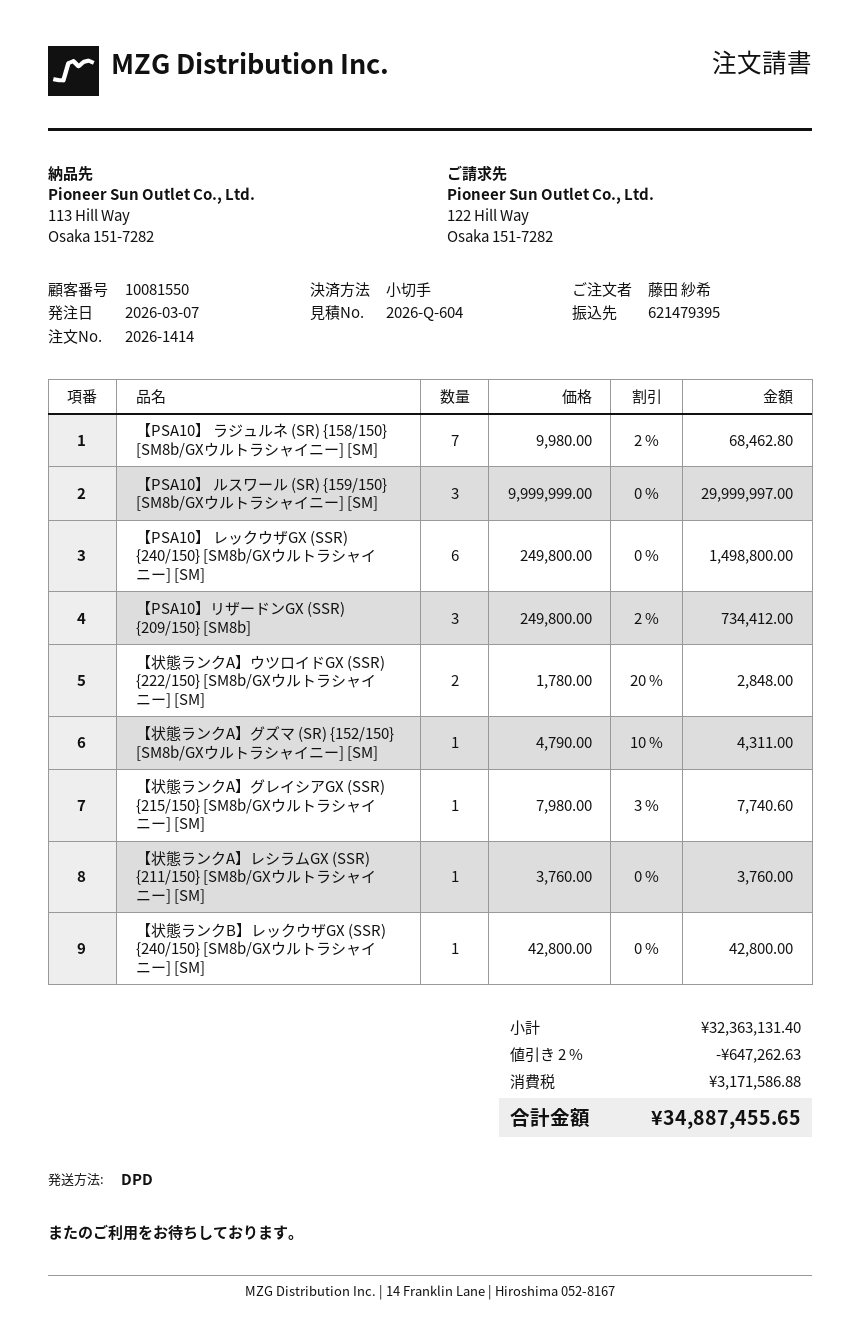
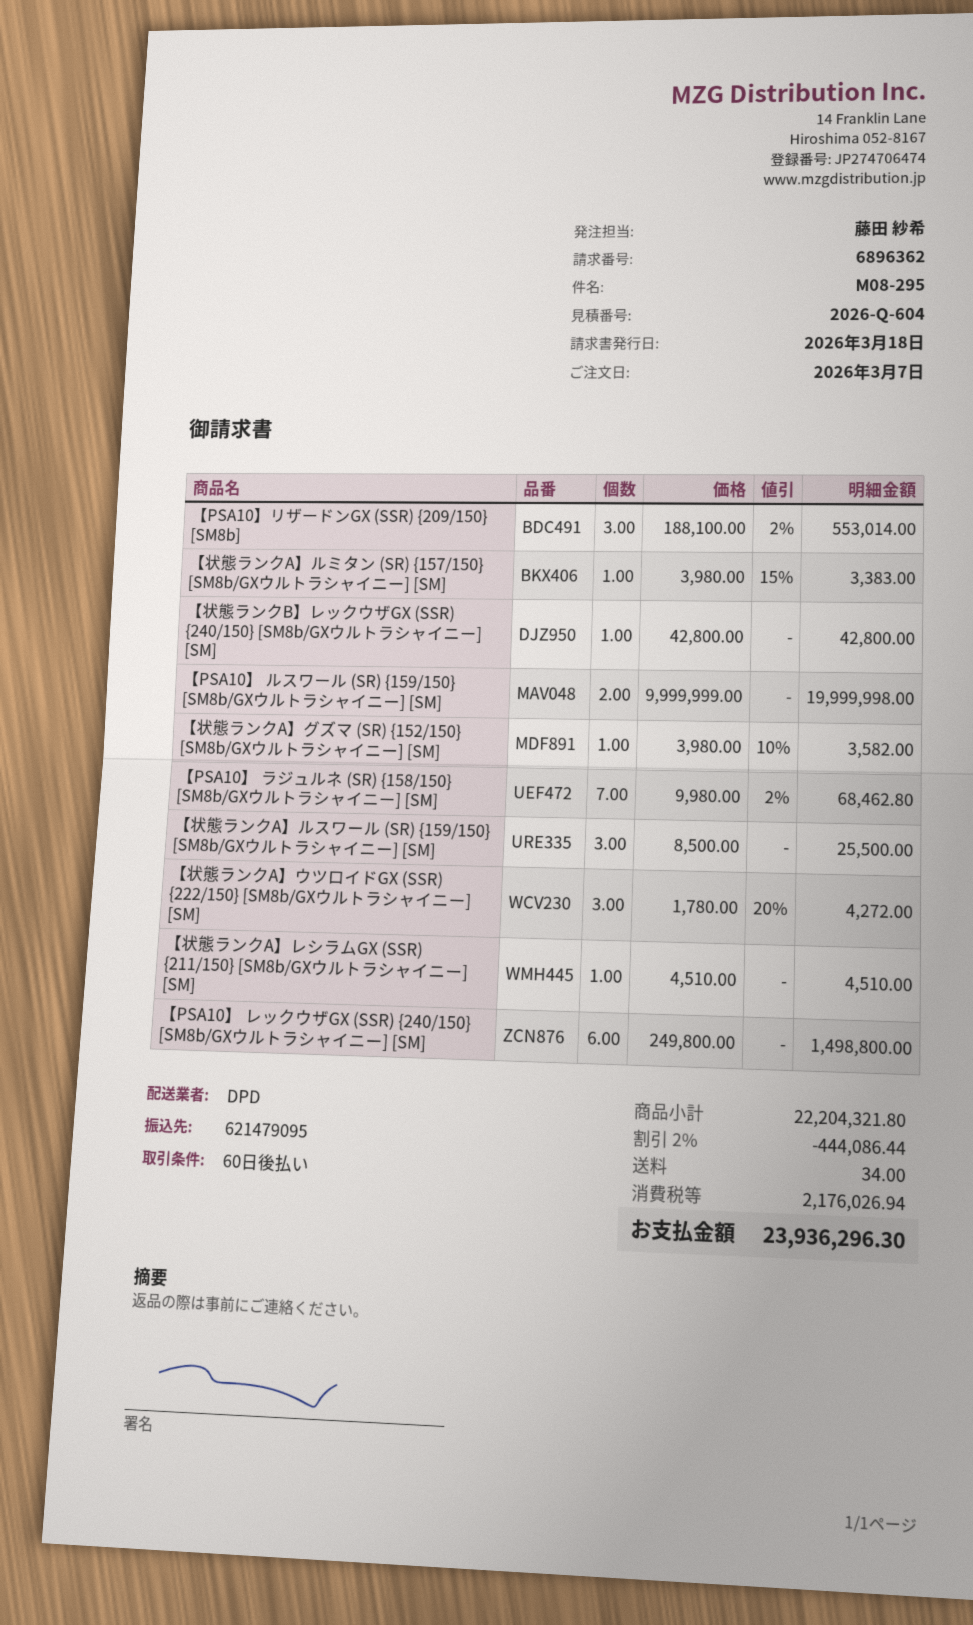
bank account: 621479395 -> 621479095
【PSA10】 ルスワール (SR) {159/150} [SM8b/GXウルトラシャイニー] [SM]: 3 x 9999999.00 = 29999997.00 -> 2 x 9999999.00 = 19999998.00
【PSA10】リザードンGX (SSR) {209/150} [SM8b]: 3 x 249800.00 - 2% = 734412.00 -> 3 x 188100.00 - 2% = 553014.00
【状態ランクA】ウツロイドGX (SSR) {222/150} [SM8b/GXウルトラシャイニー] [SM]: 2 x 1780.00 - 20% = 2848.00 -> 3 x 1780.00 - 20% = 4272.00
【状態ランクA】グズマ (SR) {152/150} [SM8b/GXウルトラシャイニー] [SM]: 1 x 4790.00 - 10% = 4311.00 -> 1 x 3980.00 - 10% = 3582.00
【状態ランクA】グレイシアGX (SSR) {215/150} [SM8b/GXウルトラシャイニー] [SM]: 1 x 7980.00 - 3% = 7740.60 -> none
【状態ランクA】レシラムGX (SSR) {211/150} [SM8b/GXウルトラシャイニー] [SM]: 1 x 3760.00 = 3760.00 -> 1 x 4510.00 = 4510.00
【状態ランクA】ルミタン (SR) {157/150} [SM8b/GXウルトラシャイニー] [SM]: none -> 1 x 3980.00 - 15% = 3383.00
【状態ランクA】ルスワール (SR) {159/150} [SM8b/GXウルトラシャイニー] [SM]: none -> 3 x 8500.00 = 25500.00
subtotal: 32363131.40 -> 22204321.80
discount: 2% = 647262.63 -> 2% = 444086.44
shipping: none -> 34.00
tax: 3171586.88 -> 2176026.94
total: 34887455.65 -> 23936296.30

